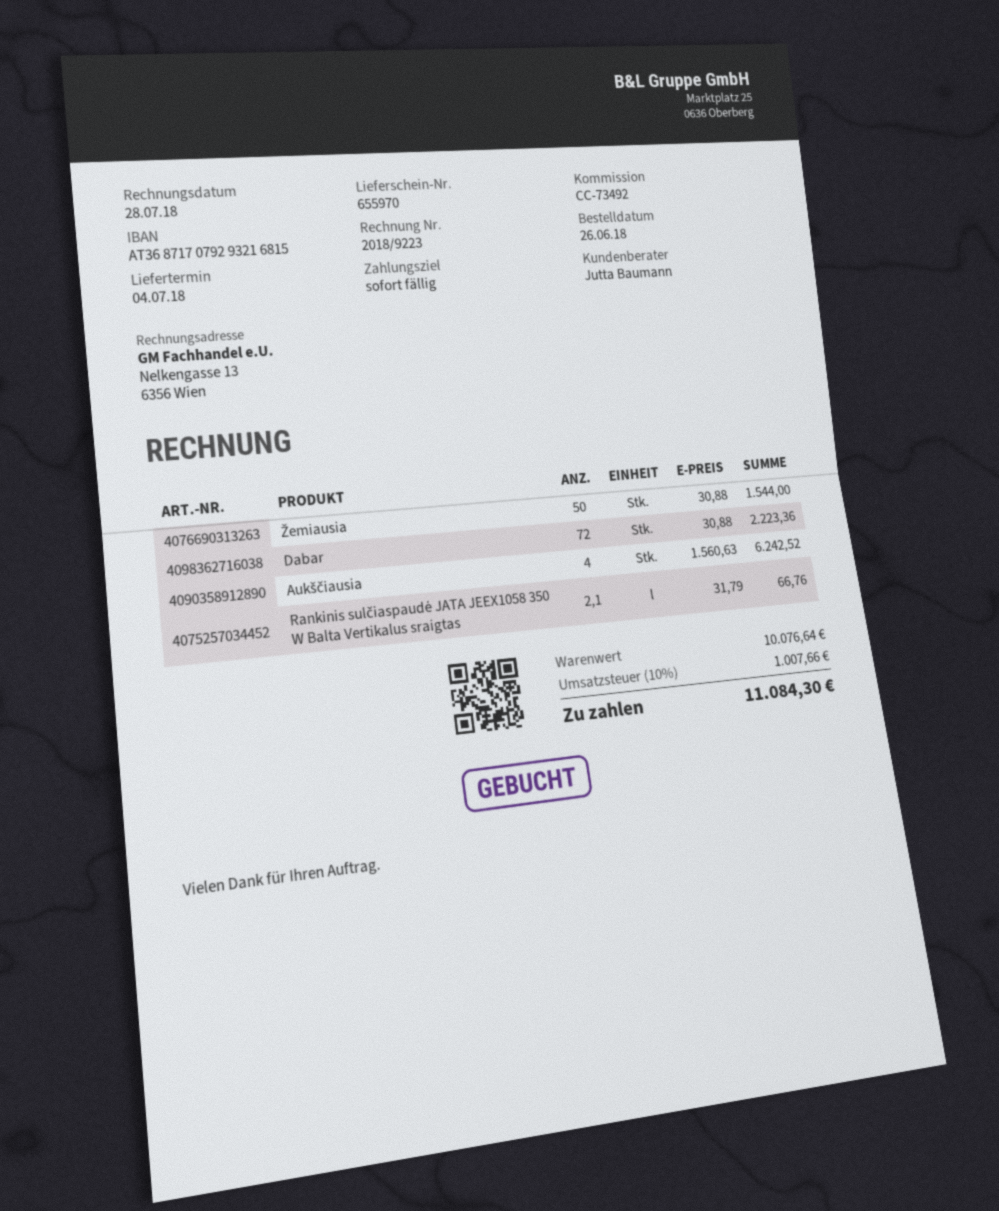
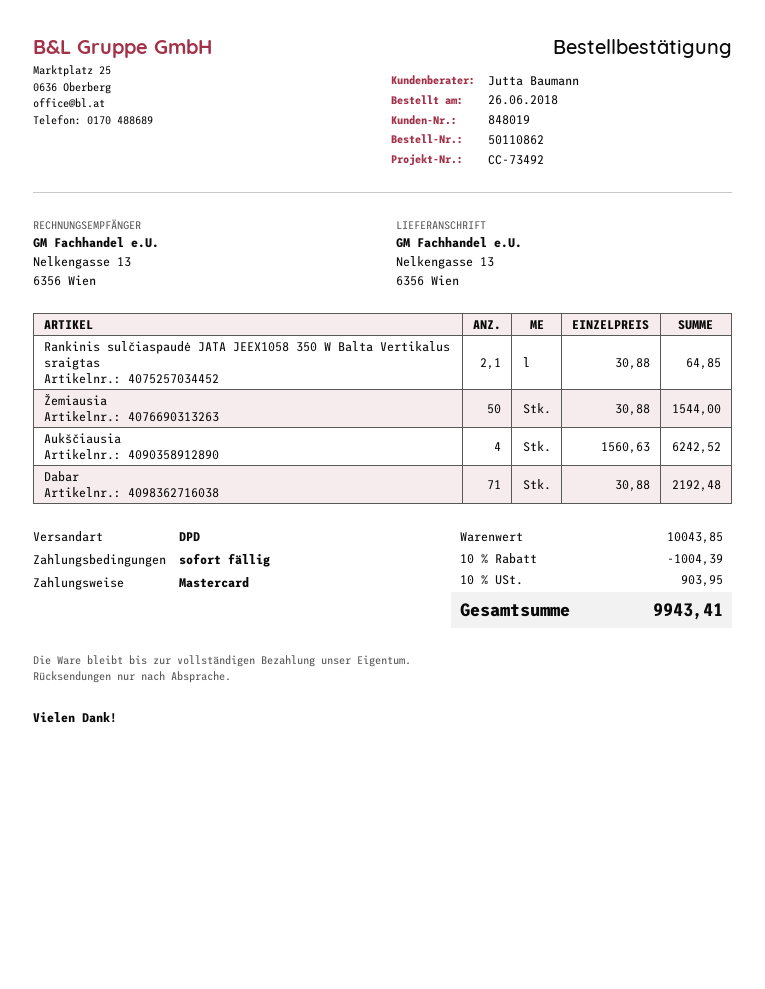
Dabar: 72 x 30.88 = 2223.36 -> 71 x 30.88 = 2192.48
Rankinis sulčiaspaudė JATA JEEX1058 350 W Balta Vertikalus sraigtas: 2.1 x 31.79 = 66.76 -> 2.1 x 30.88 = 64.85
subtotal: 10076.64 -> 10043.85
discount: none -> 10% = 1004.39
tax: 10% = 1007.66 -> 10% = 903.95
total: 11084.30 -> 9943.41

